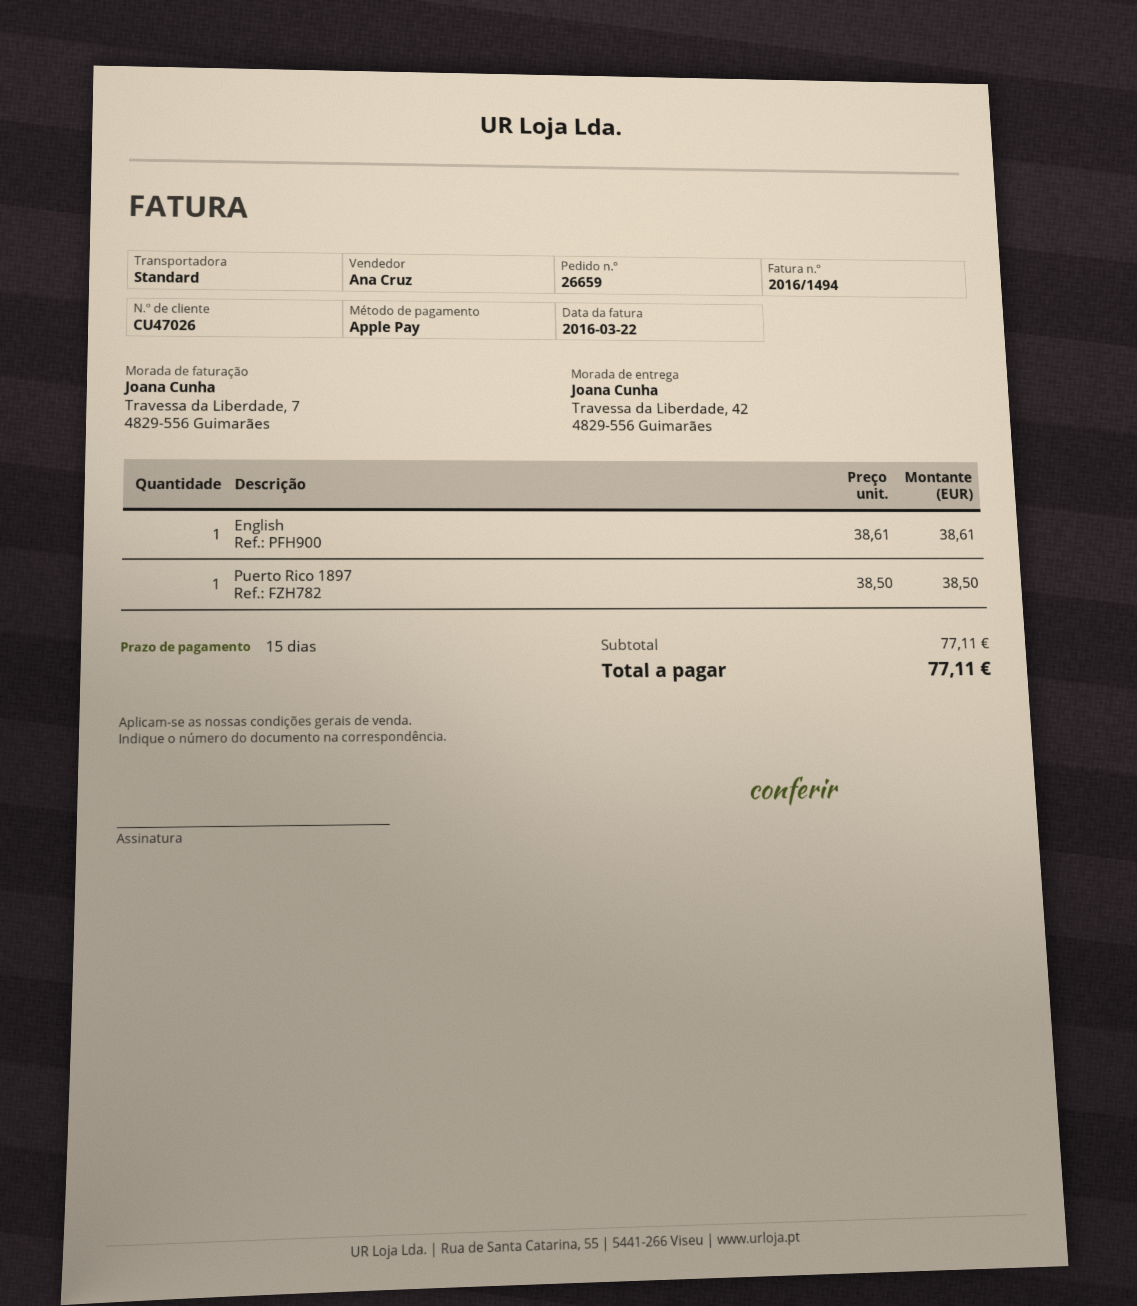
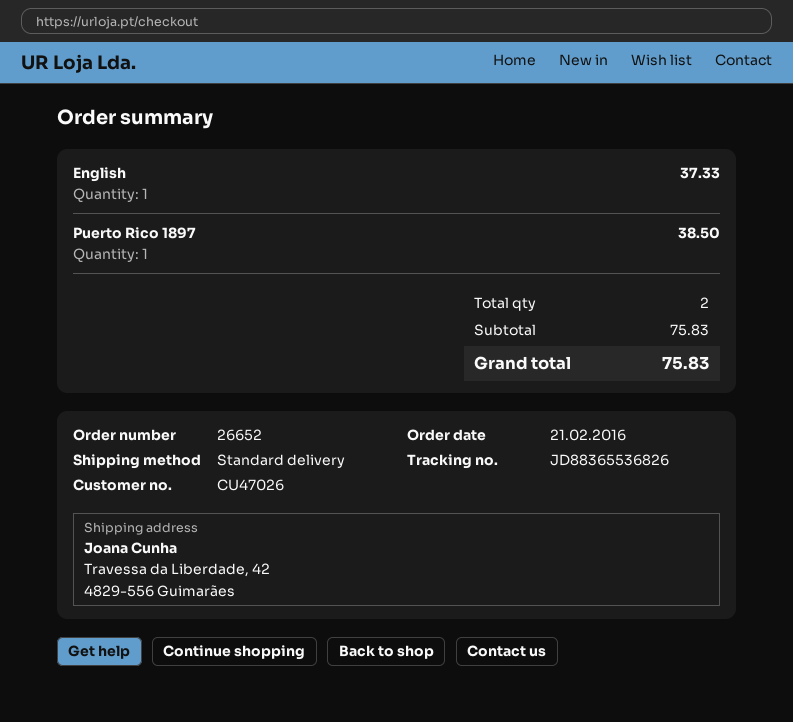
order number: 26659 -> 26652
English: 1 for 38.61 -> 1 for 37.33
subtotal: 77.11 -> 75.83
total: 77.11 -> 75.83

